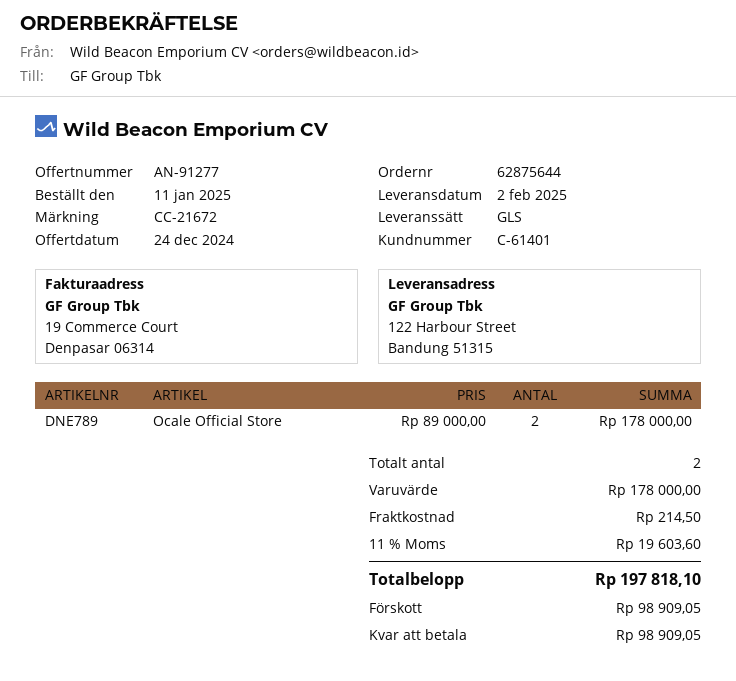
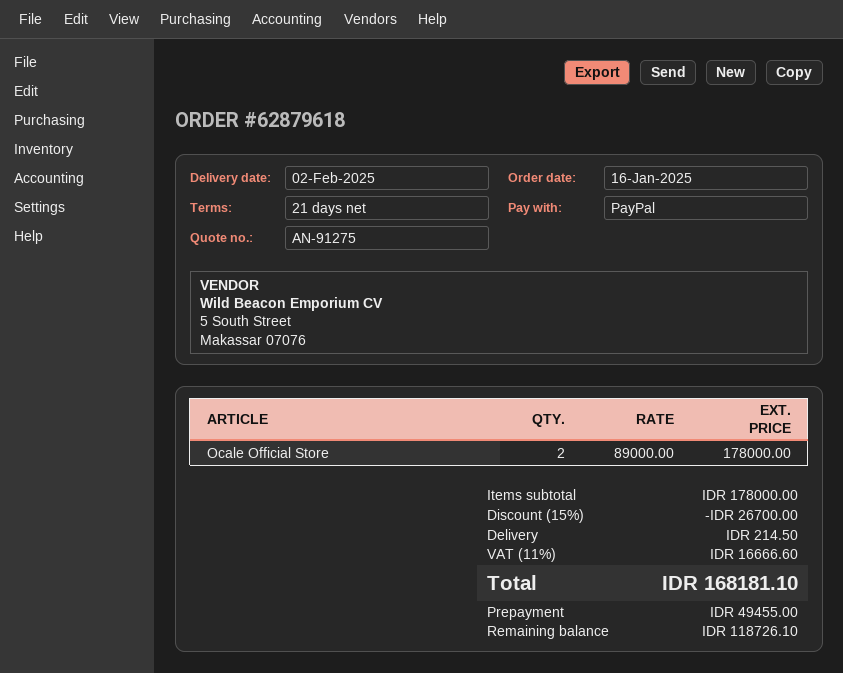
quote number: AN-91277 -> AN-91275
order number: 62875644 -> 62879618
order date: 2025-01-11 -> 2025-01-16
discount: none -> 15% = 26700.00
tax: 11% = 19603.60 -> 11% = 16666.60
total: 197818.10 -> 168181.10
deposit: 98909.05 -> 49455.00
balance: 98909.05 -> 118726.10

